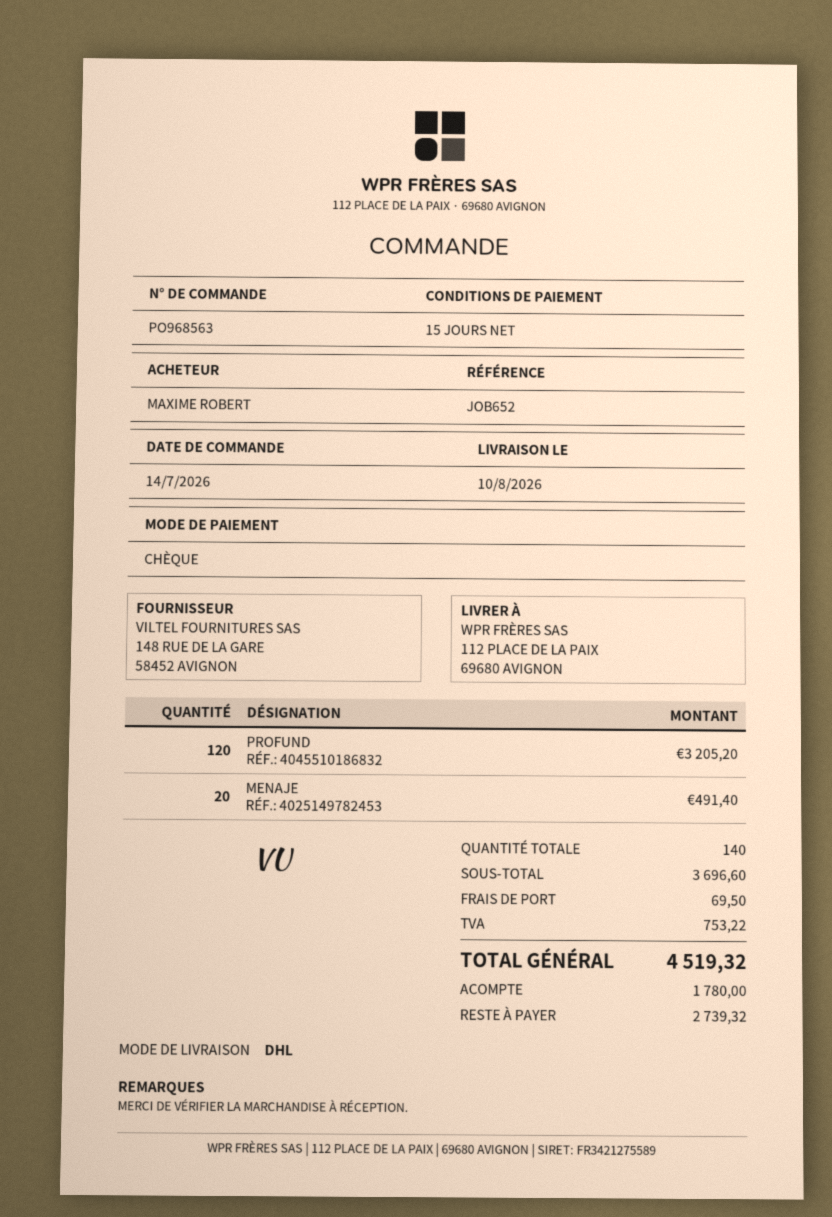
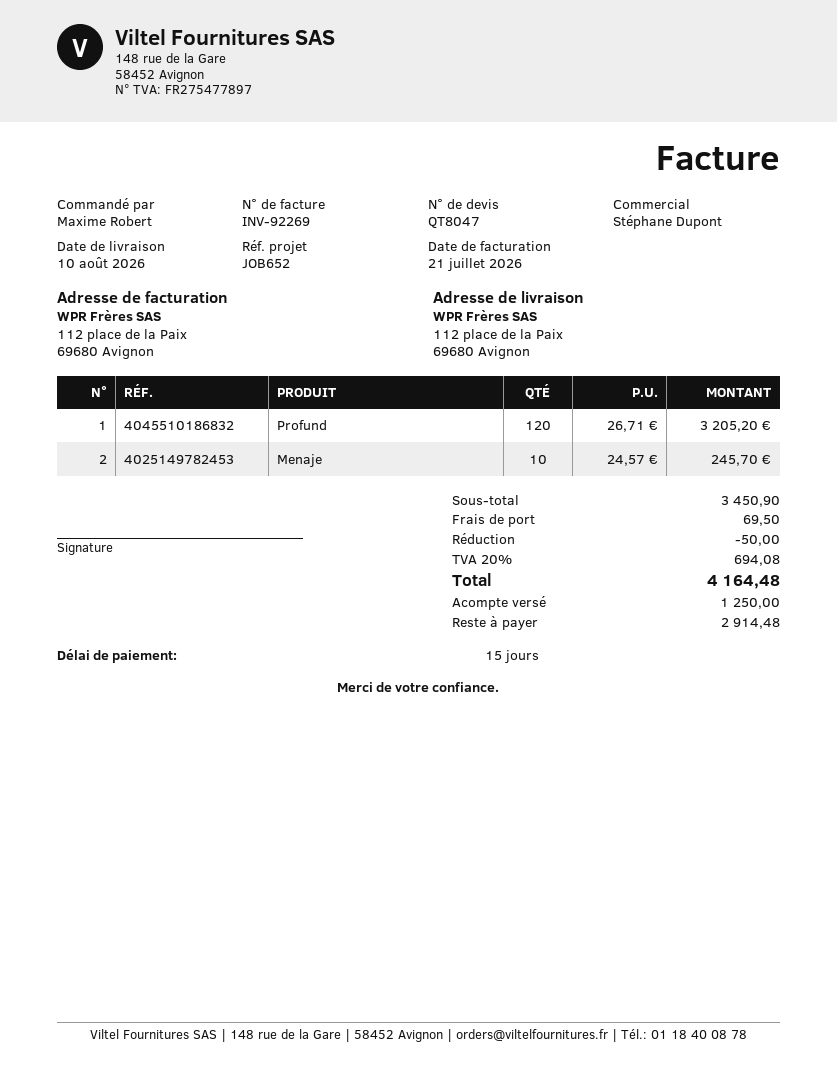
MENAJE: 20 for 491.40 -> 10 for 245.70
subtotal: 3696.60 -> 3450.90
discount: none -> 50.00
tax: 753.22 -> 694.08
total: 4519.32 -> 4164.48
deposit: 1780.00 -> 1250.00
balance: 2739.32 -> 2914.48

